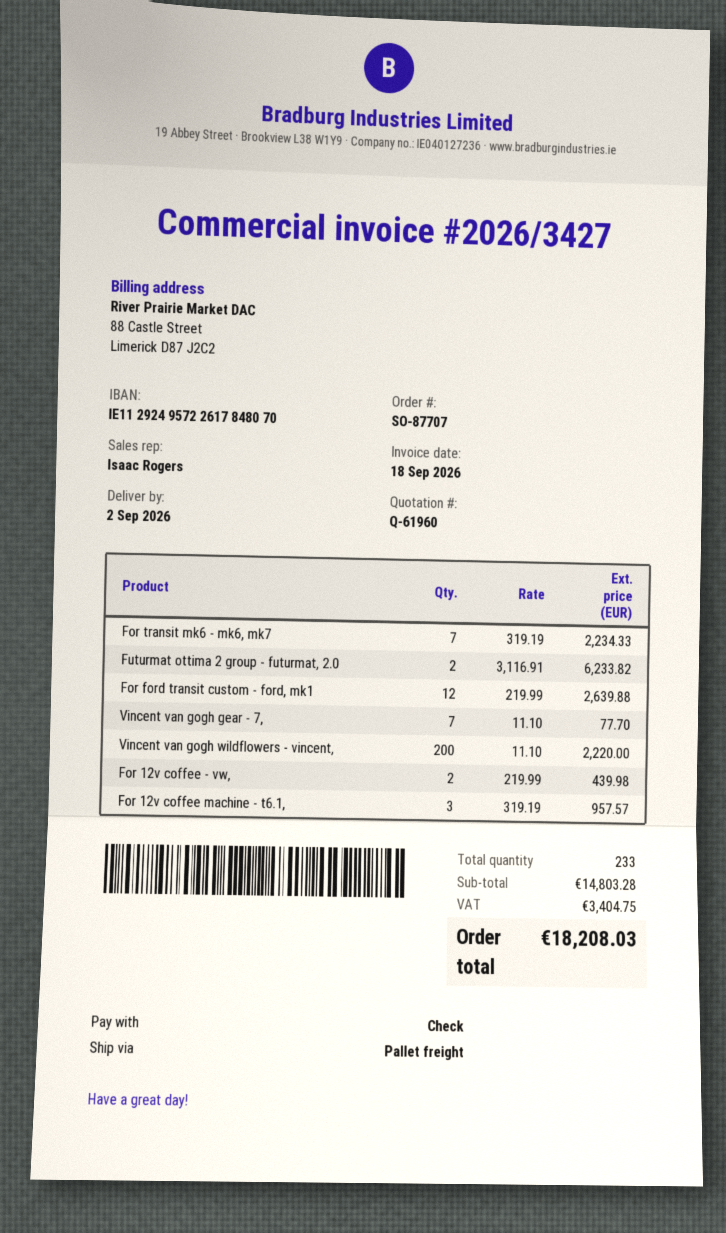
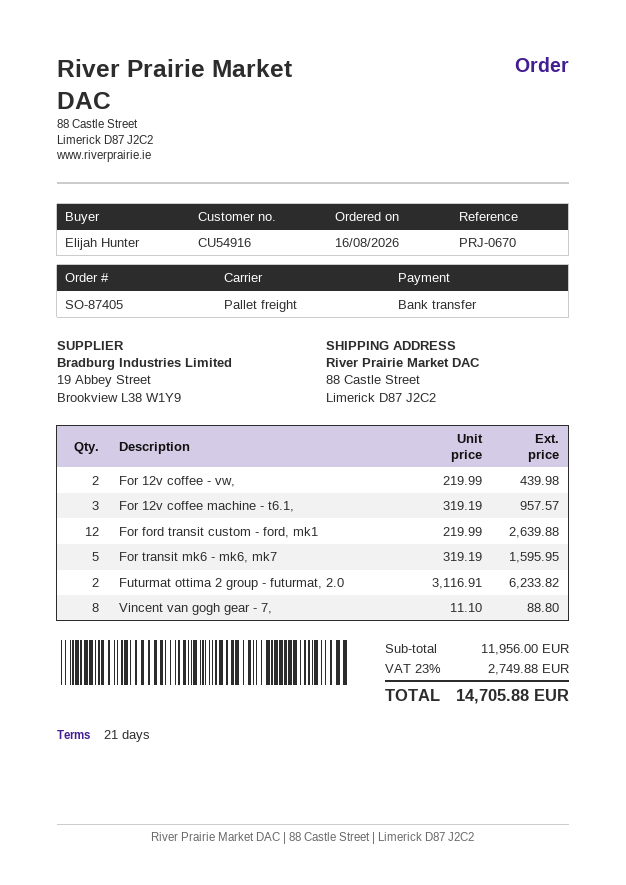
order number: SO-87707 -> SO-87405
payment method: cheque -> bank transfer
For transit mk6 - mk6, mk7: 7 x 319.19 = 2234.33 -> 5 x 319.19 = 1595.95
Vincent van gogh gear - 7,: 7 x 11.10 = 77.70 -> 8 x 11.10 = 88.80
Vincent van gogh wildflowers - vincent,: 200 x 11.10 = 2220.00 -> none
subtotal: 14803.28 -> 11956.00
tax: 3404.75 -> 2749.88
total: 18208.03 -> 14705.88

